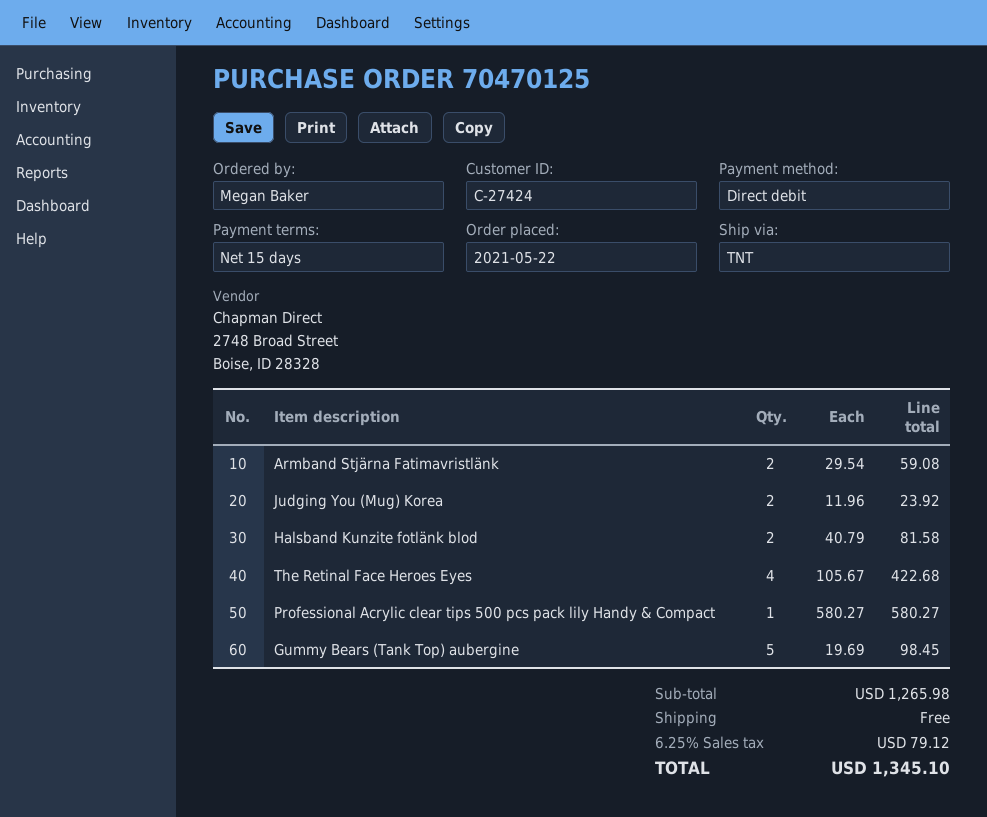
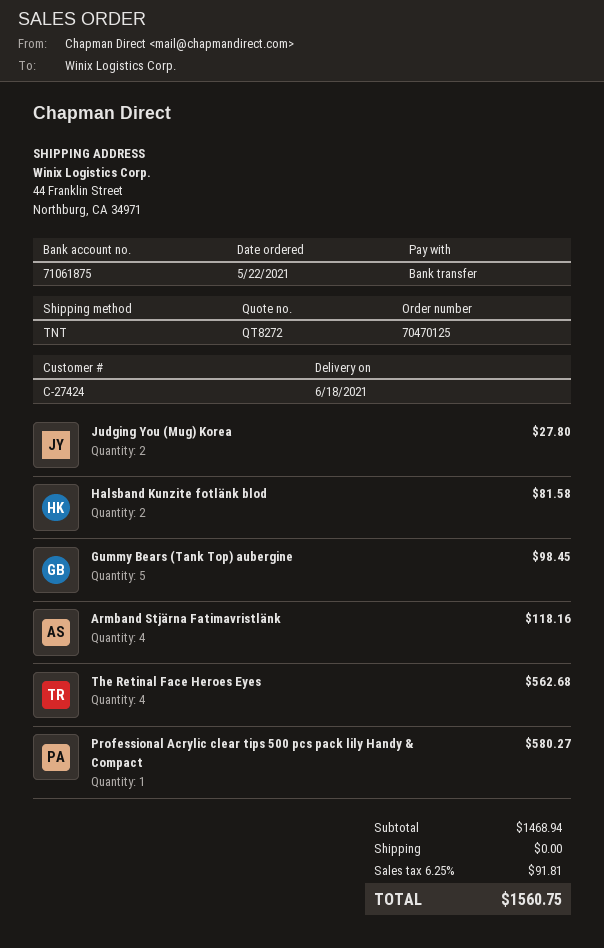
payment method: direct debit -> bank transfer
Armband Stjärna Fatimavristlänk: 2 for 59.08 -> 4 for 118.16
Judging You (Mug) Korea: 2 for 23.92 -> 2 for 27.80
The Retinal Face Heroes Eyes: 4 for 422.68 -> 4 for 562.68
subtotal: 1265.98 -> 1468.94
tax: 6.25% = 79.12 -> 6.25% = 91.81
total: 1345.10 -> 1560.75

